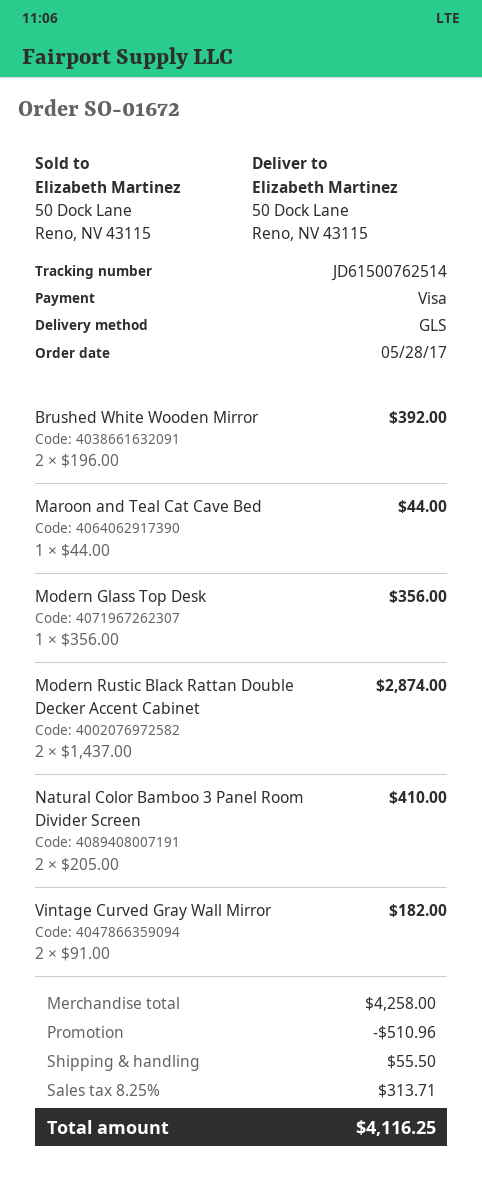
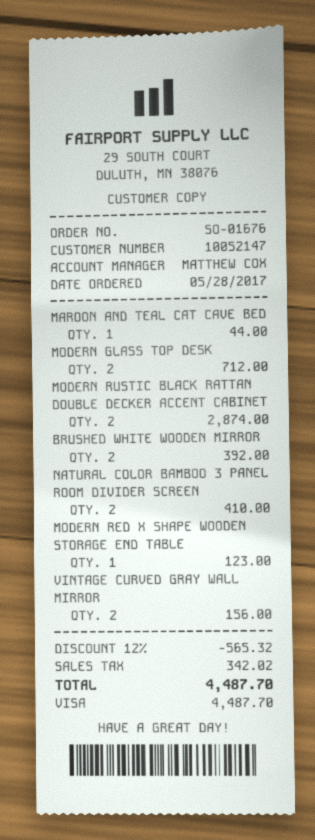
order number: SO-01672 -> SO-01676
Modern Glass Top Desk: 1 for 356.00 -> 2 for 712.00
Vintage Curved Gray Wall Mirror: 2 for 182.00 -> 2 for 156.00
MODERN RED X SHAPE WOODEN STORAGE END TABLE: none -> 1 for 123.00
discount: 510.96 -> 565.32
shipping: 55.50 -> none
tax: 313.71 -> 342.02
total: 4116.25 -> 4487.70

